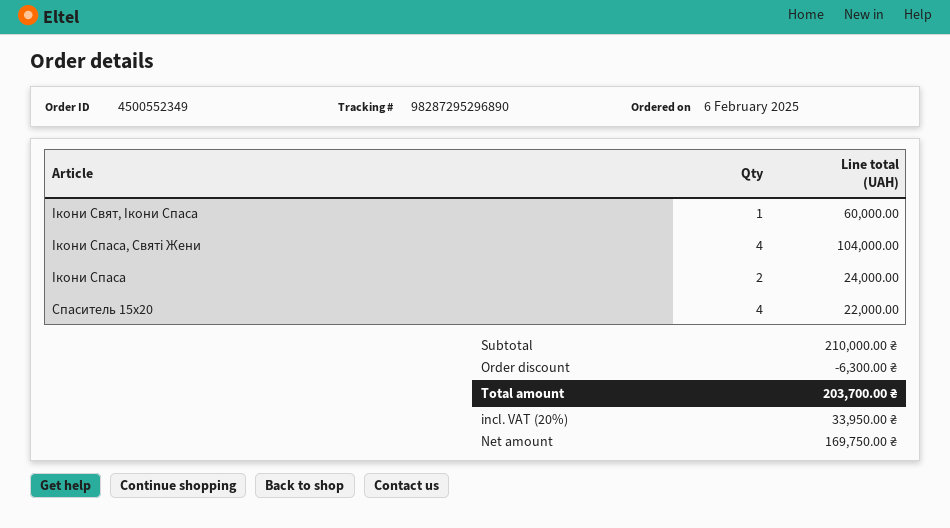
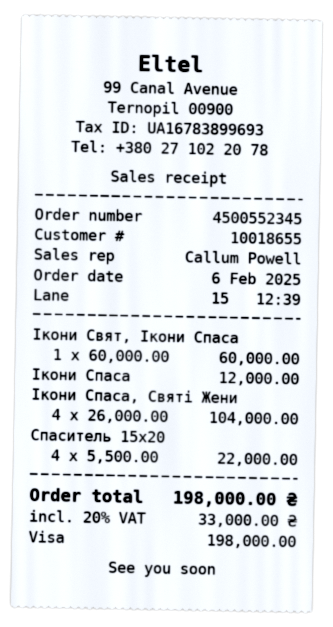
order number: 4500552349 -> 4500552345
Ікони Спаса: 2 for 24000.00 -> 1 for 12000.00
discount: 6300.00 -> none
tax: 20% = 33950.00 -> 20% = 33000.00
total: 203700.00 -> 198000.00

